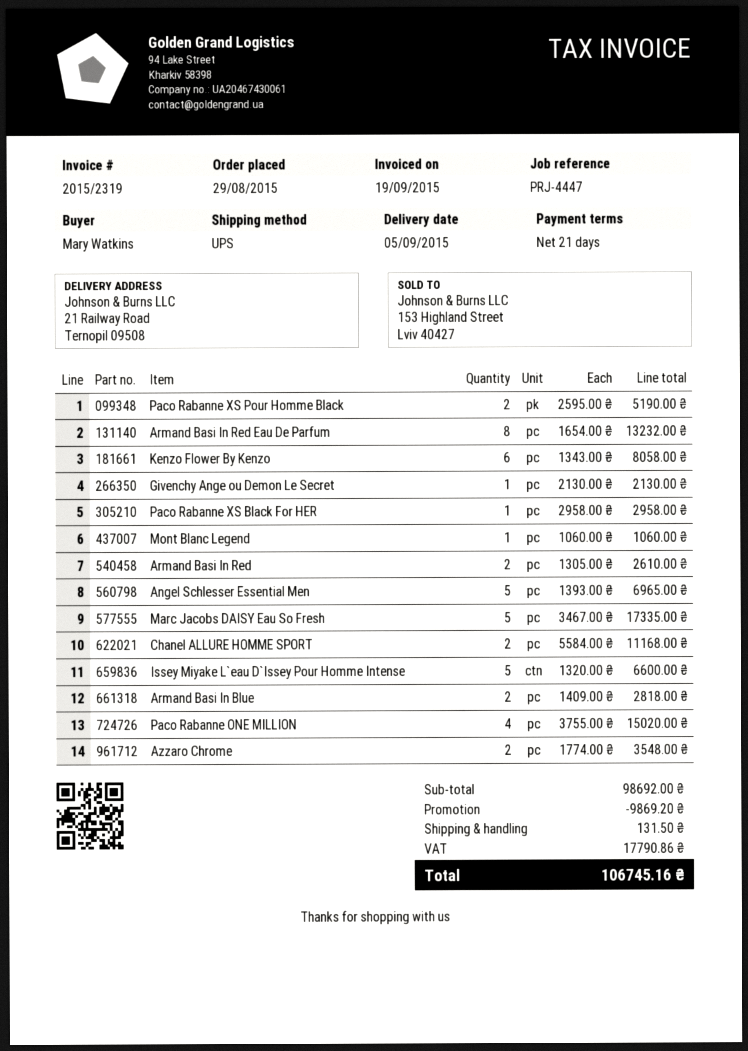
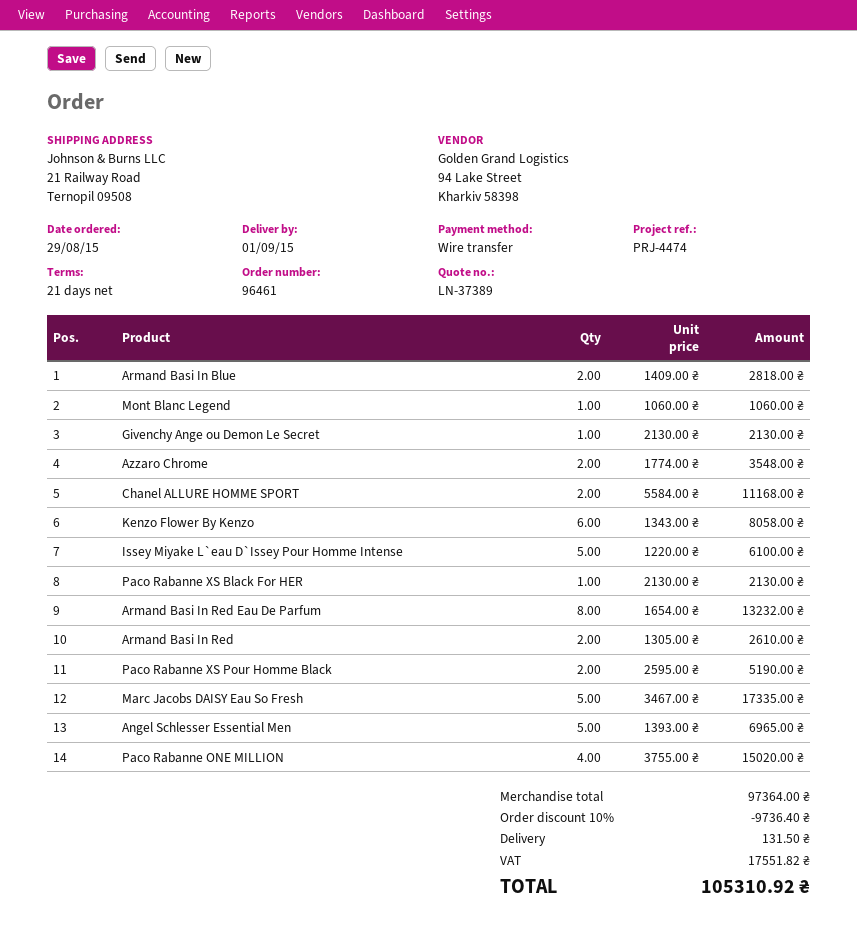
delivery date: 2015-09-05 -> 2015-09-01
reference: PRJ-4447 -> PRJ-4474
Paco Rabanne XS Black For HER: 1 x 2958.00 = 2958.00 -> 1 x 2130.00 = 2130.00
Issey Miyake L`eau D`Issey Pour Homme Intense: 5 x 1320.00 = 6600.00 -> 5 x 1220.00 = 6100.00
subtotal: 98692.00 -> 97364.00
discount: 9869.20 -> 9736.40
tax: 17790.86 -> 17551.82
total: 106745.16 -> 105310.92

